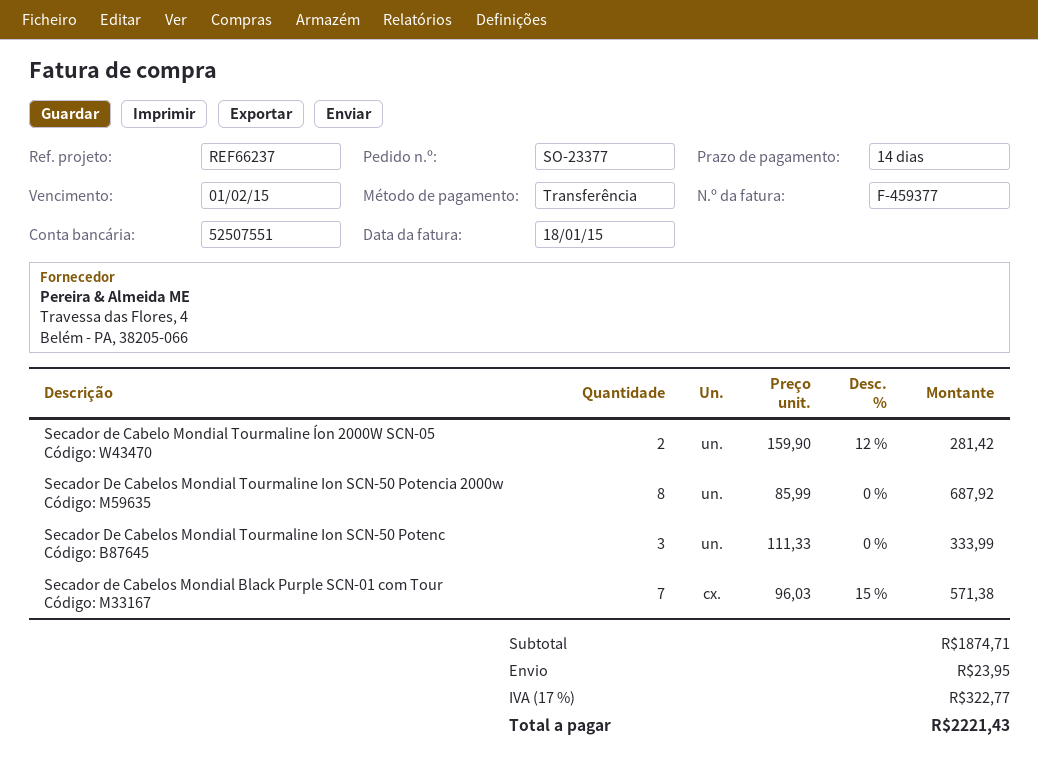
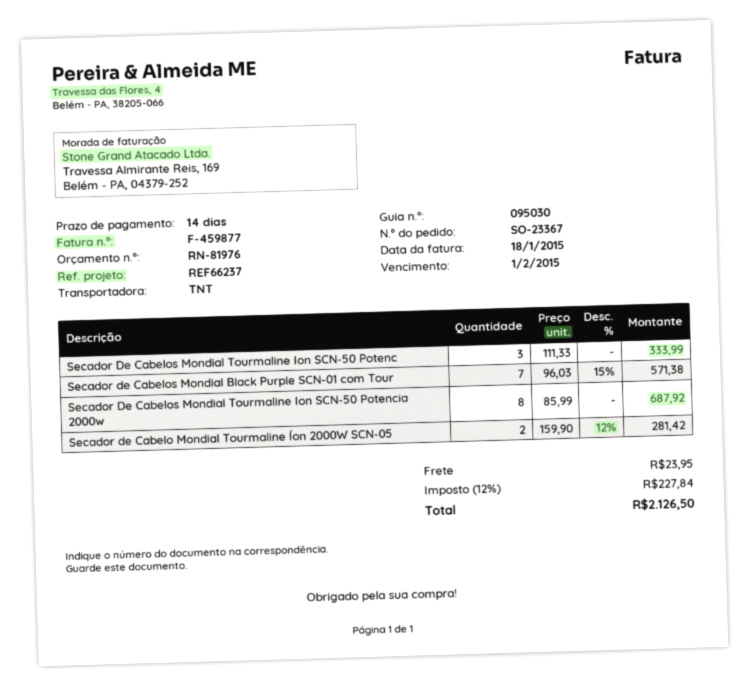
order number: SO-23377 -> SO-23367
invoice number: F-459377 -> F-459877
tax: 17% = 322.77 -> 12% = 227.84
total: 2221.43 -> 2126.50

